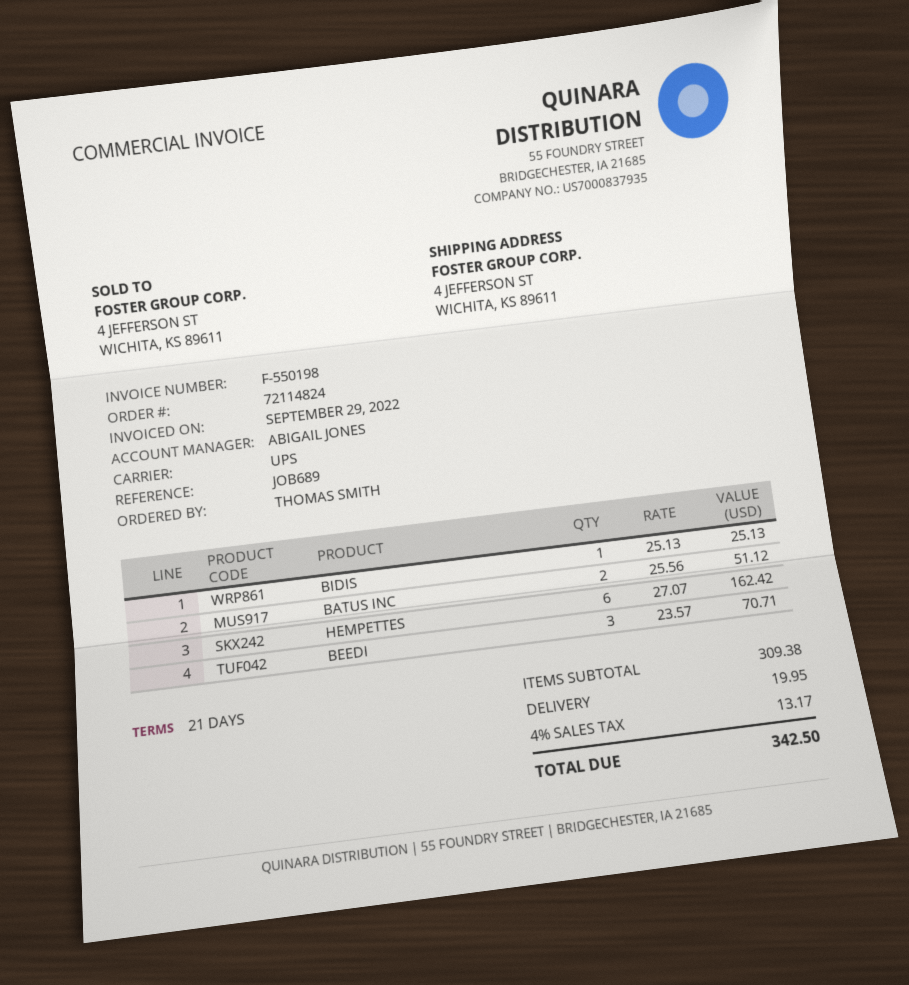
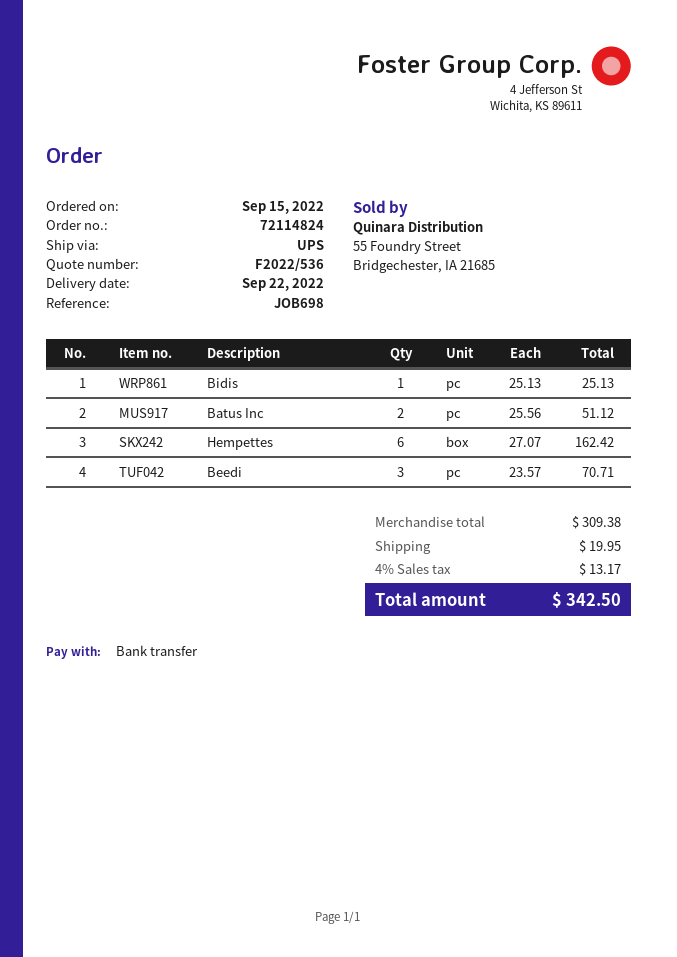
reference: JOB689 -> JOB698

